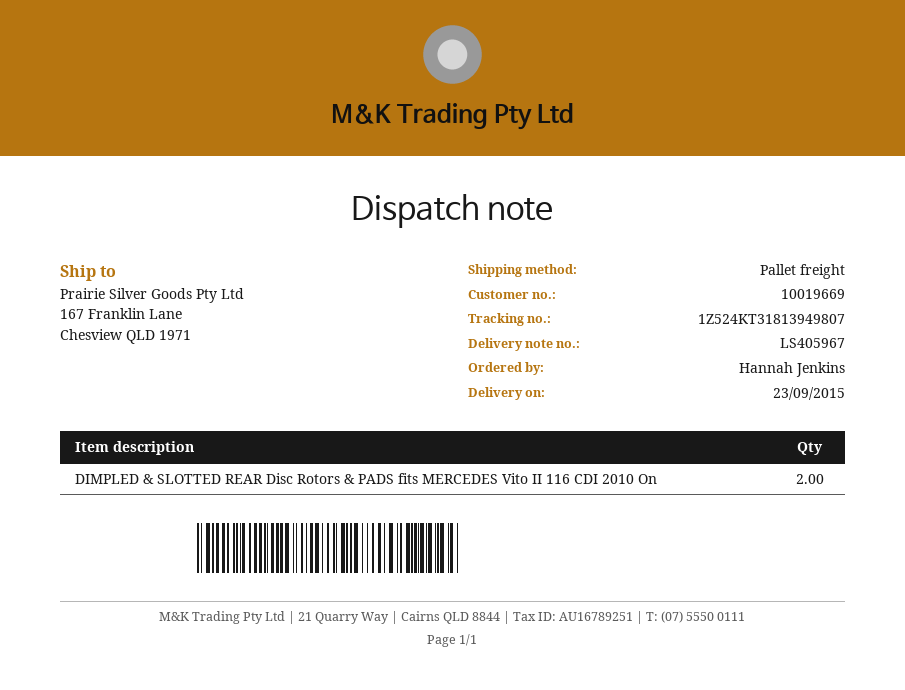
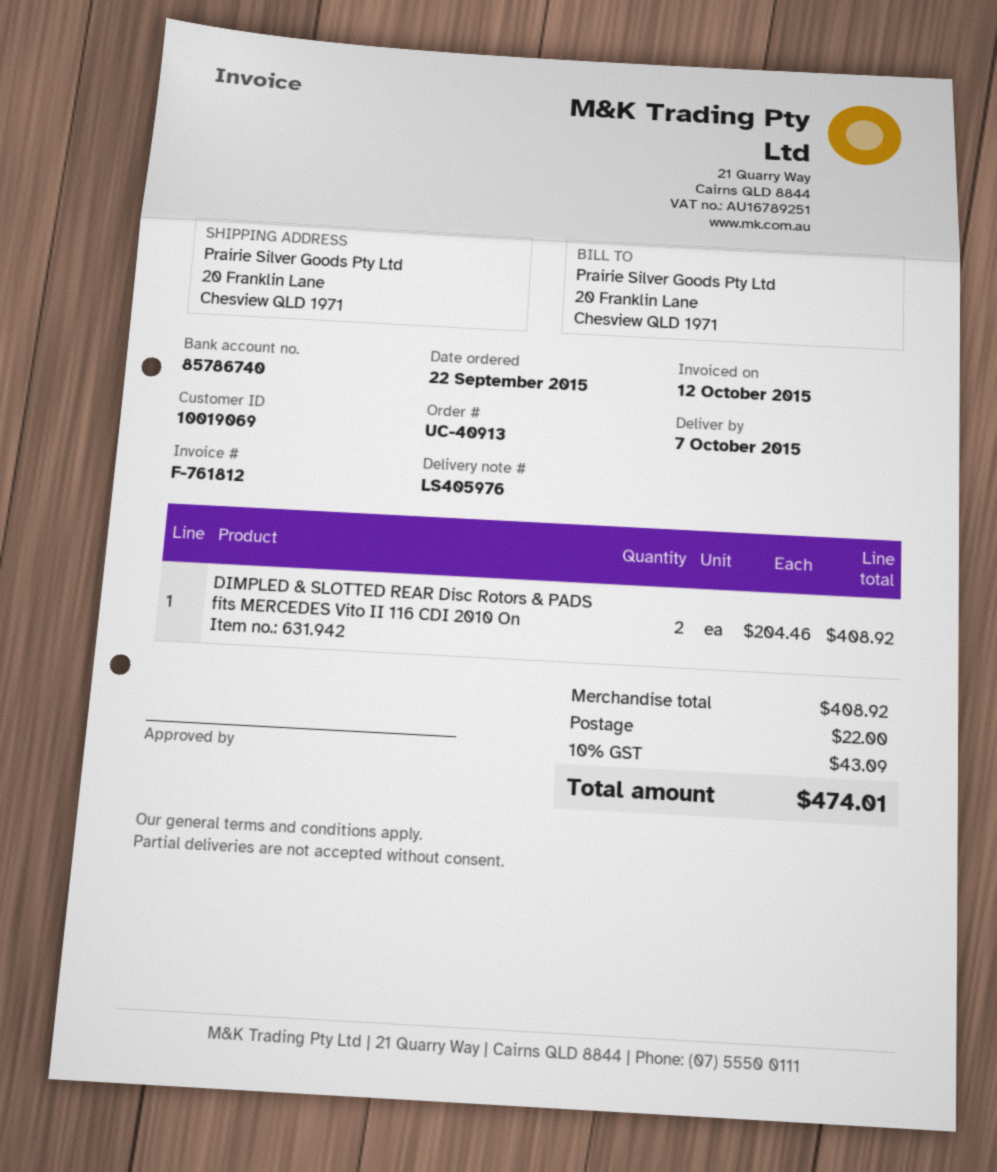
delivery note number: LS405967 -> LS405976
delivery date: 2015-09-23 -> 2015-10-07
customer number: 10019669 -> 10019069
ship to: 167 Franklin Lane, Chesview QLD 1971 -> 20 Franklin Lane, Chesview QLD 1971

